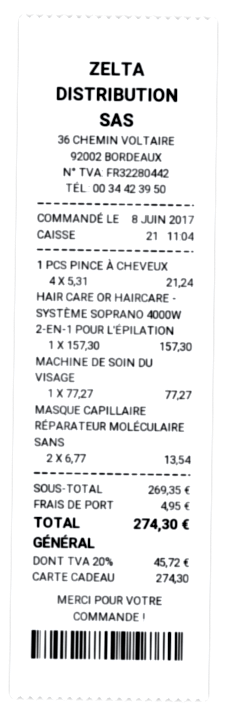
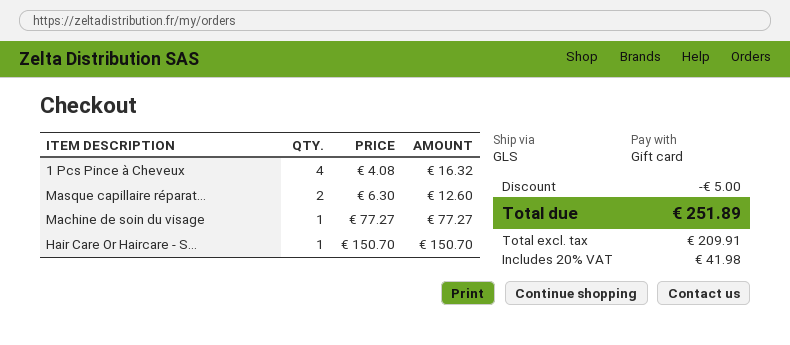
1 PCS PINCE À CHEVEUX: 4 x 5.31 = 21.24 -> 4 x 4.08 = 16.32
HAIR CARE OR HAIRCARE - SYSTÈME SOPRANO 4000W 2-EN-1 POUR L'ÉPILATION: 1 x 157.30 = 157.30 -> 1 x 150.70 = 150.70
MASQUE CAPILLAIRE RÉPARATEUR MOLÉCULAIRE SANS: 2 x 6.77 = 13.54 -> 2 x 6.30 = 12.60
discount: none -> 5.00
shipping: 4.95 -> none
tax: 20% = 45.72 -> 20% = 41.98
total: 274.30 -> 251.89

